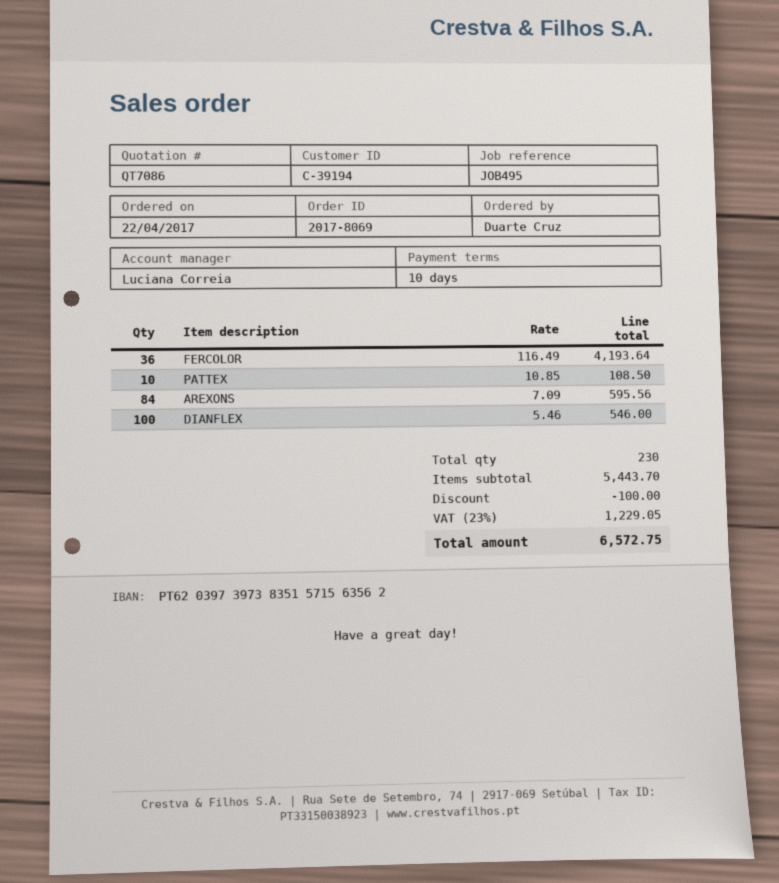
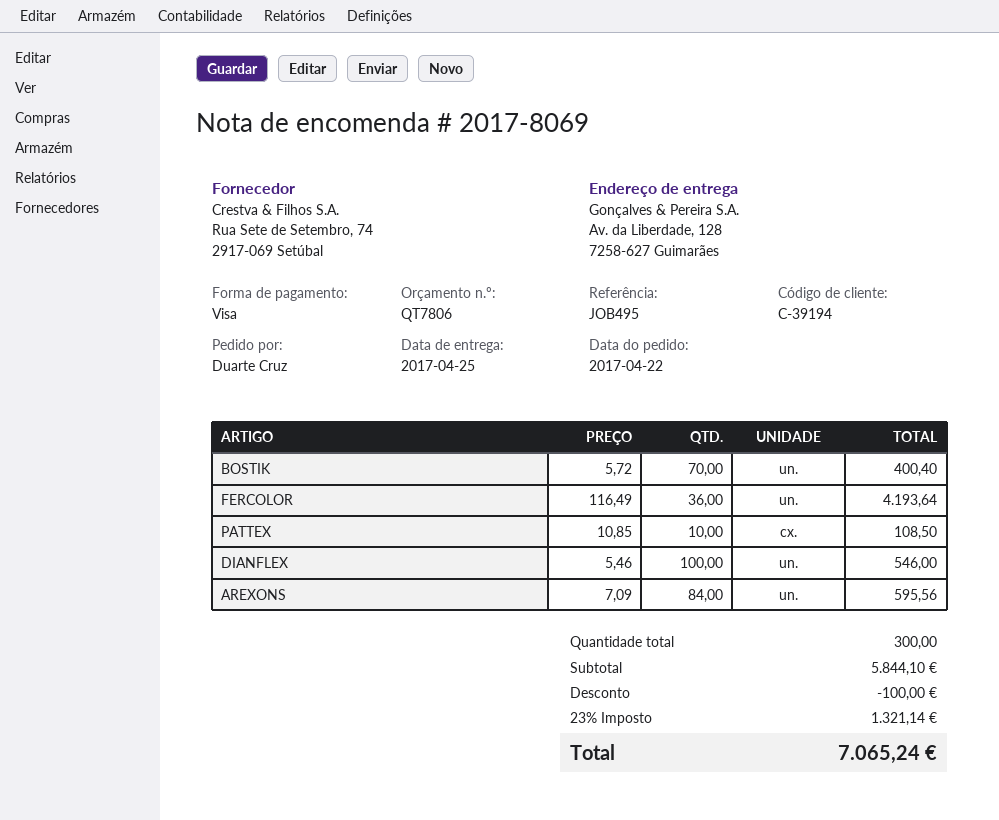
quote number: QT7086 -> QT7806
BOSTIK: none -> 70 x 5.72 = 400.40
total quantity: 230 -> 300
subtotal: 5443.70 -> 5844.10
tax: 23% = 1229.05 -> 23% = 1321.14
total: 6572.75 -> 7065.24

